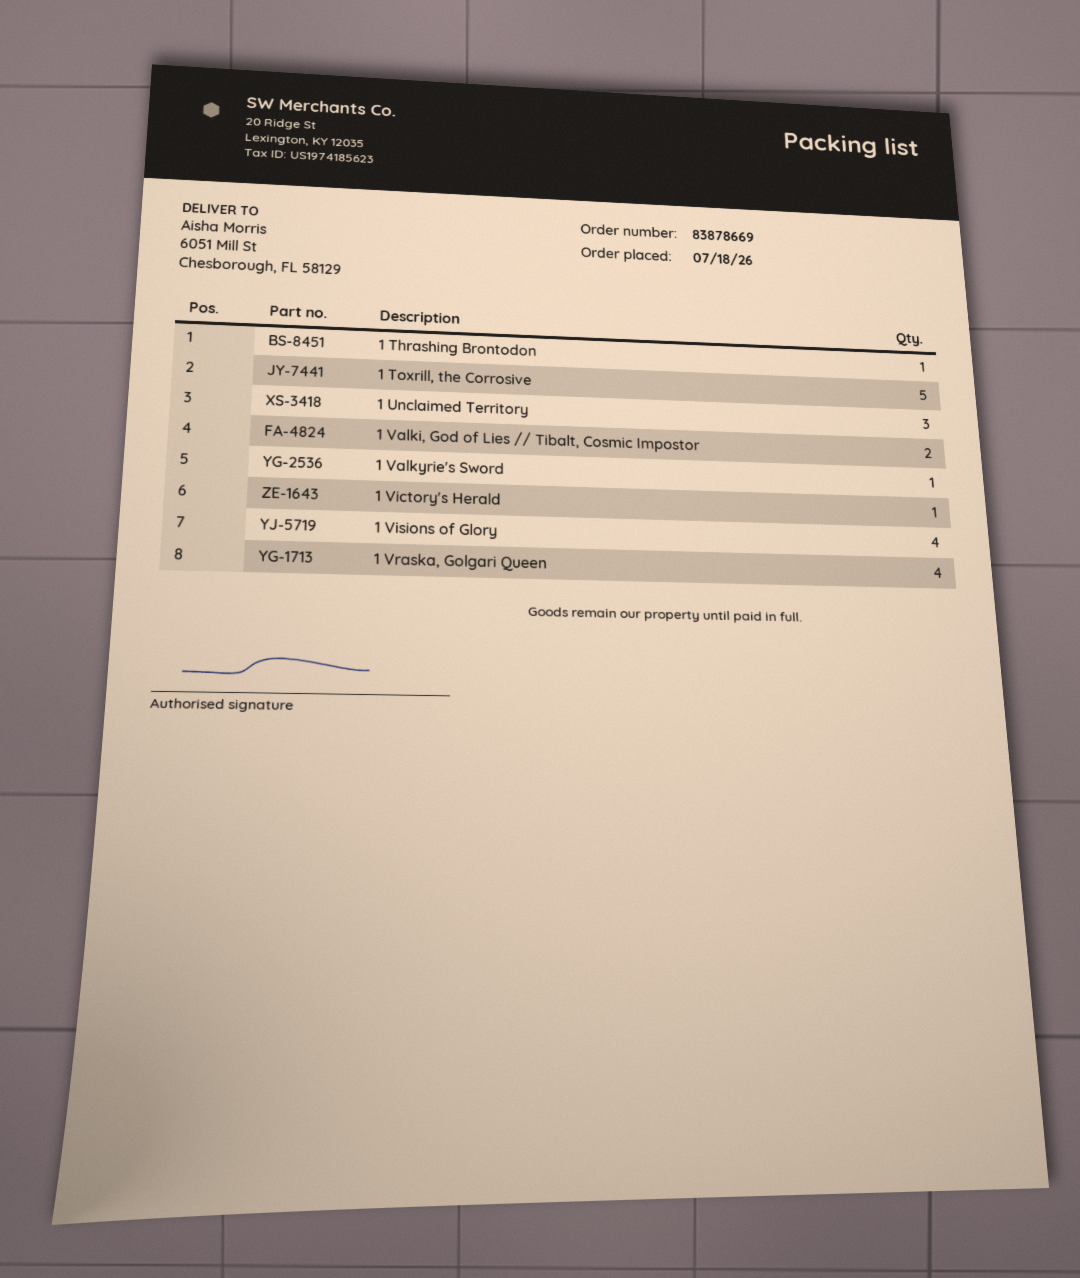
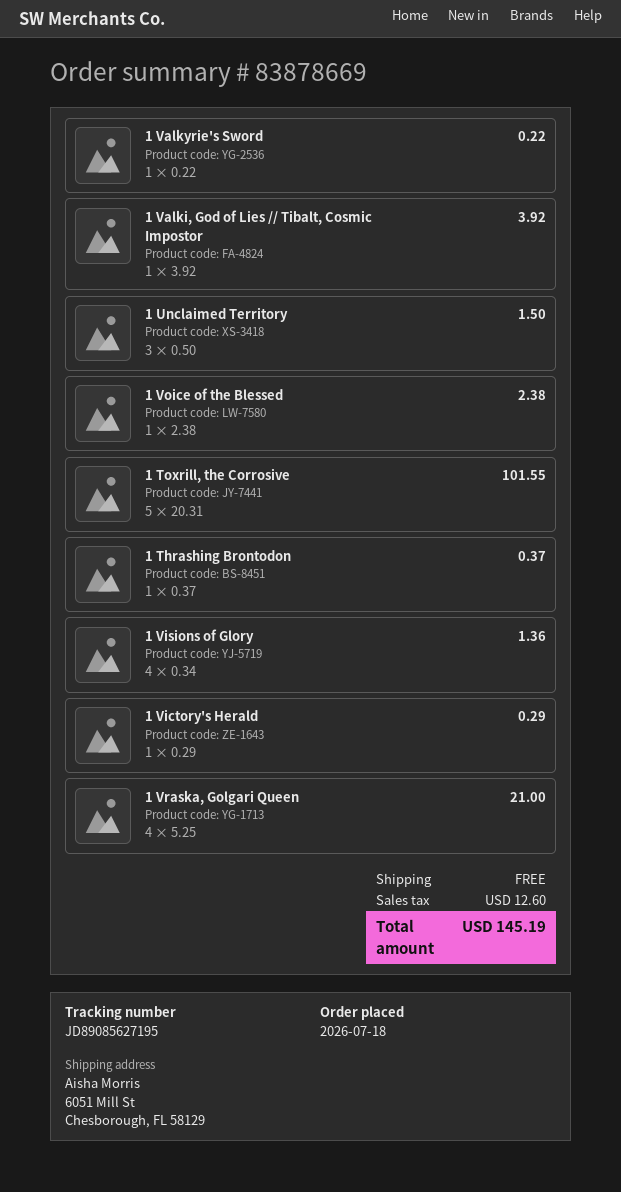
1 Valki, God of Lies // Tibalt, Cosmic Impostor: 2 -> 1
1 Voice of the Blessed: none -> 1

